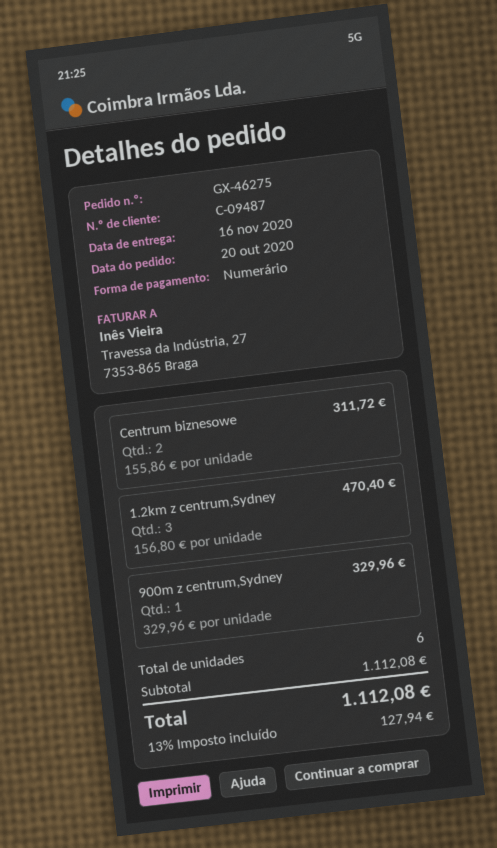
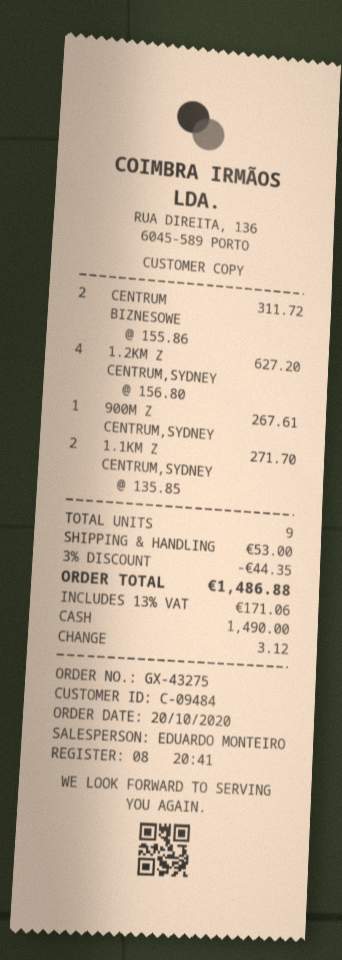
order number: GX-46275 -> GX-43275
customer number: C-09487 -> C-09484
1.2km z centrum,Sydney: 3 x 156.80 = 470.40 -> 4 x 156.80 = 627.20
900m z centrum,Sydney: 1 x 329.96 = 329.96 -> 1 x 267.61 = 267.61
1.1KM Z CENTRUM,SYDNEY: none -> 2 x 135.85 = 271.70
total quantity: 6 -> 9
discount: none -> 3% = 44.35
shipping: none -> 53.00
tax: 13% = 127.94 -> 13% = 171.06
total: 1112.08 -> 1486.88

